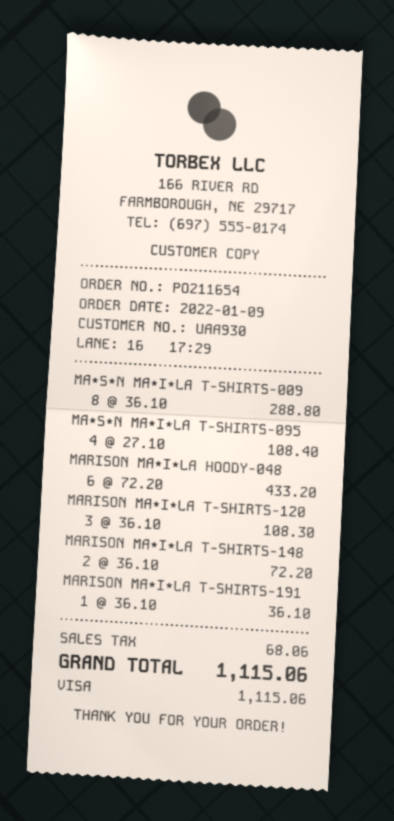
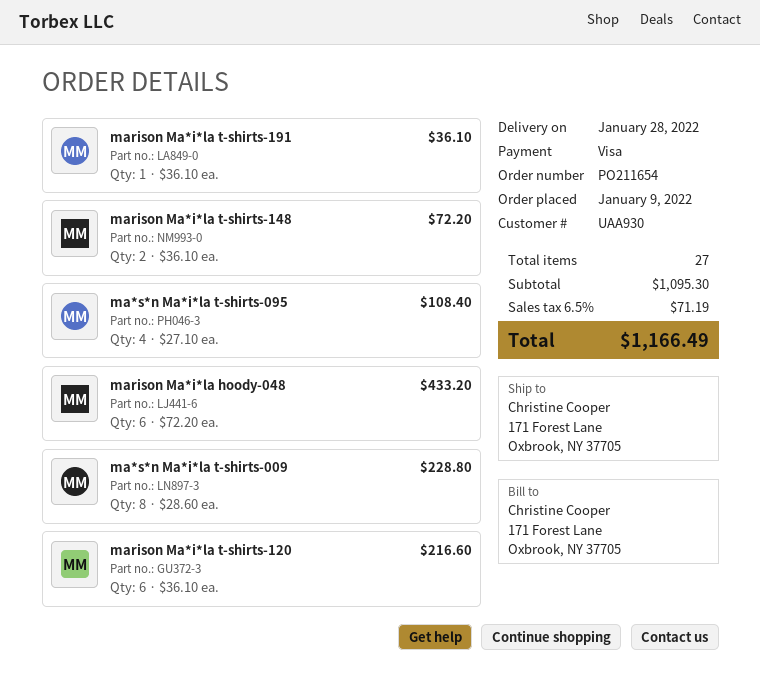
MA*S*N MA*I*LA T-SHIRTS-009: 8 x 36.10 = 288.80 -> 8 x 28.60 = 228.80
MARISON MA*I*LA T-SHIRTS-120: 3 x 36.10 = 108.30 -> 6 x 36.10 = 216.60
tax: 68.06 -> 71.19
total: 1115.06 -> 1166.49

